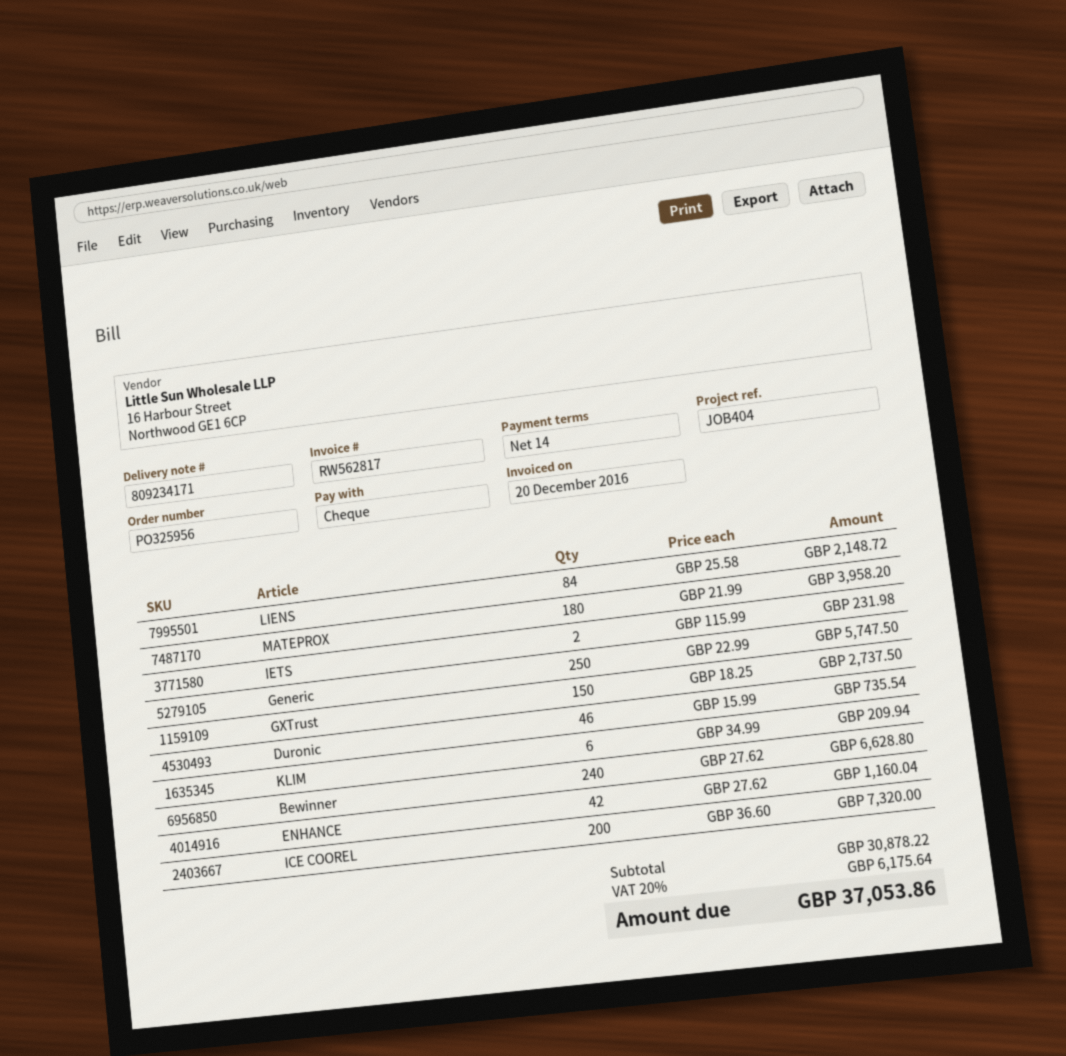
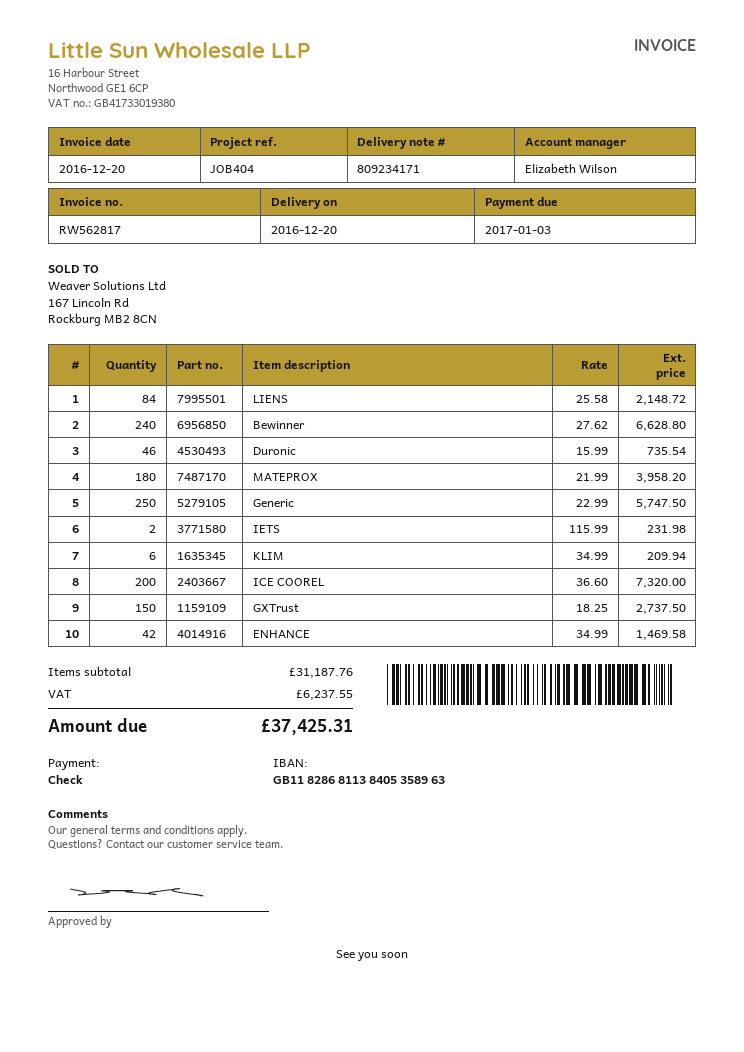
ENHANCE: 42 x 27.62 = 1160.04 -> 42 x 34.99 = 1469.58
subtotal: 30878.22 -> 31187.76
tax: 6175.64 -> 6237.55
total: 37053.86 -> 37425.31

